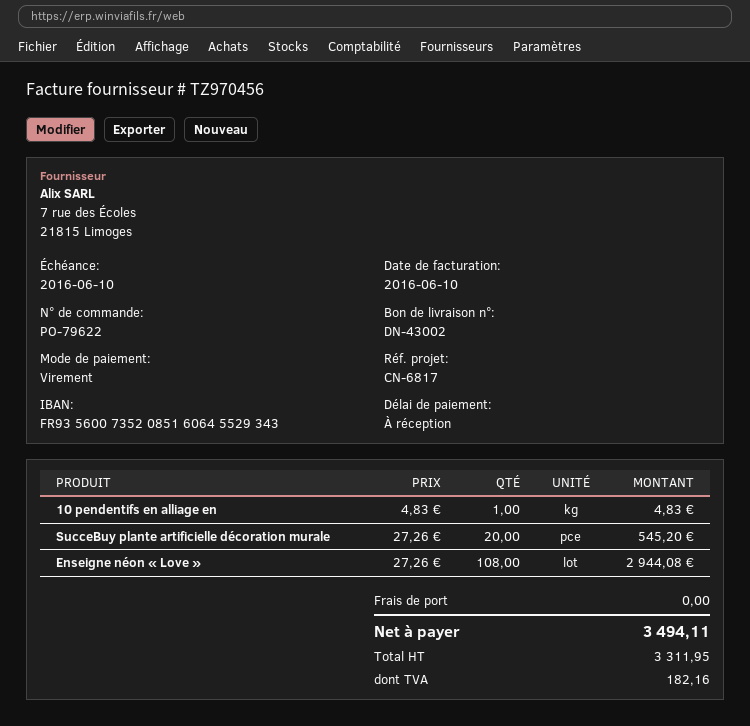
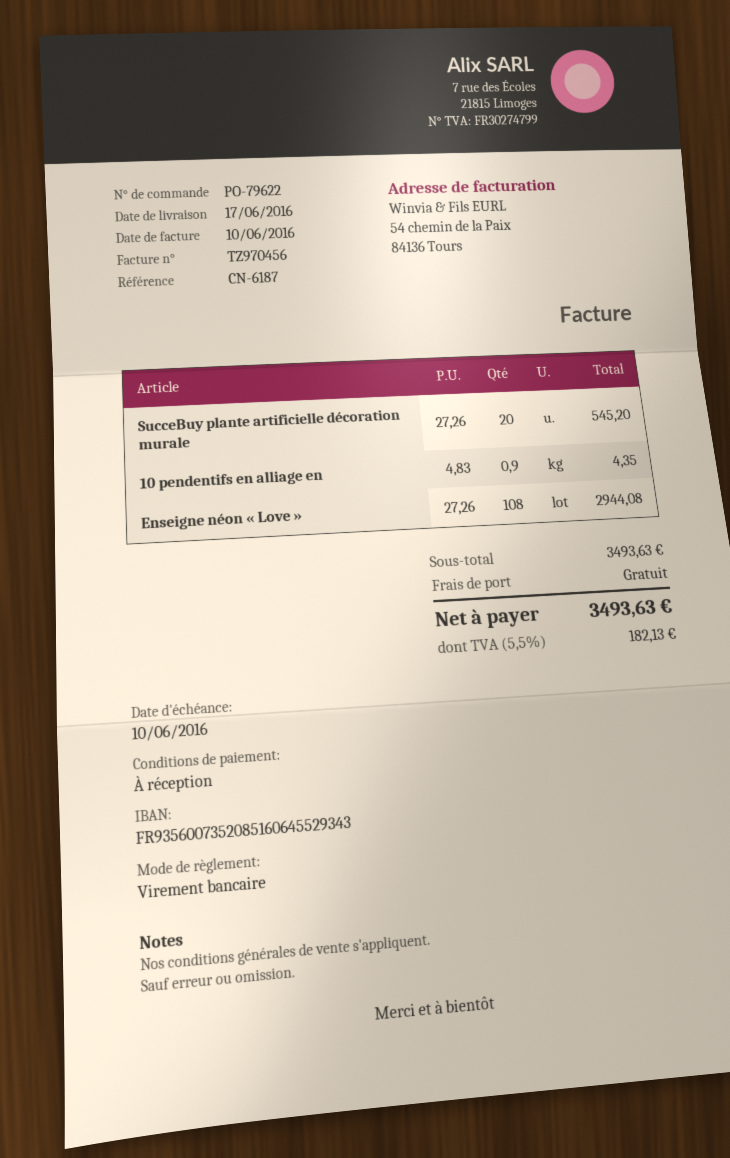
reference: CN-6817 -> CN-6187
10 pendentifs en alliage en: 1 x 4.83 = 4.83 -> 0.9 x 4.83 = 4.35
tax: 182.16 -> 182.13
total: 3494.11 -> 3493.63

